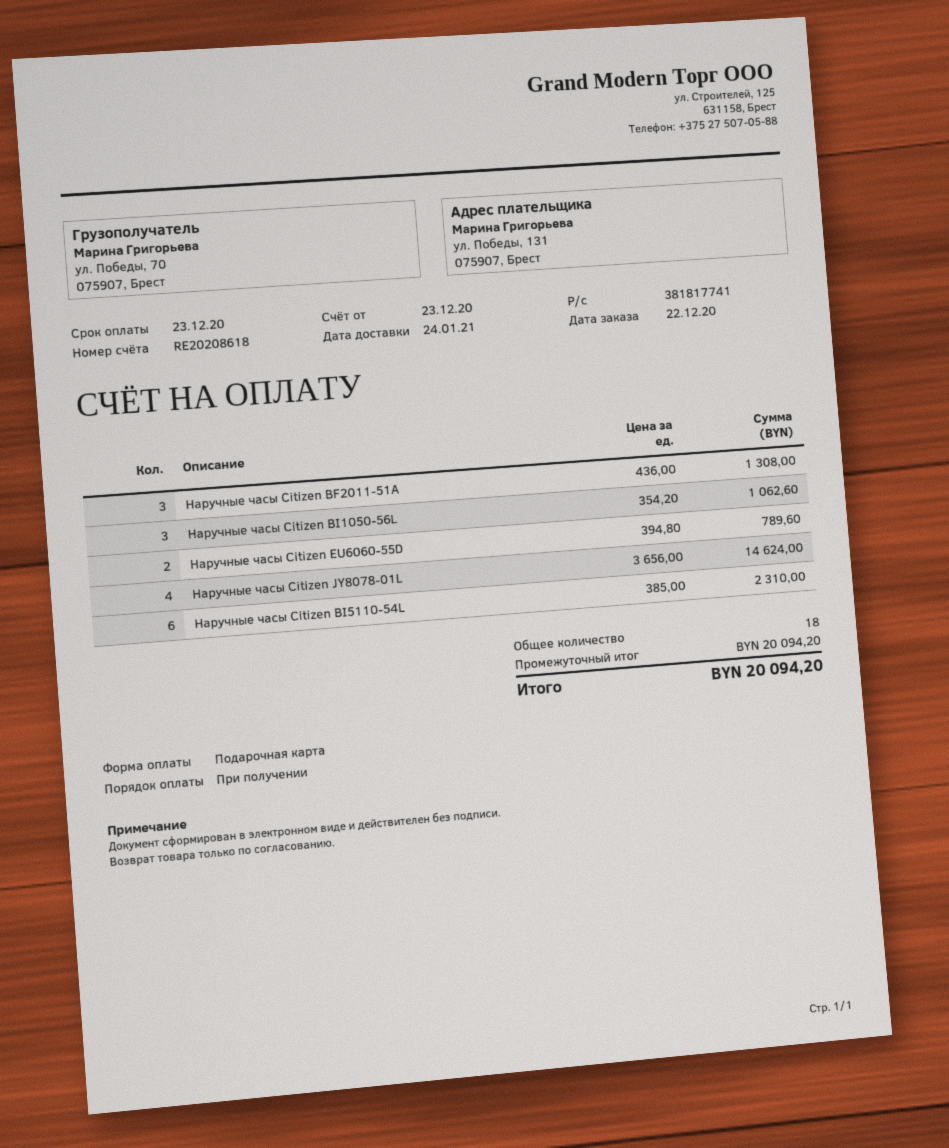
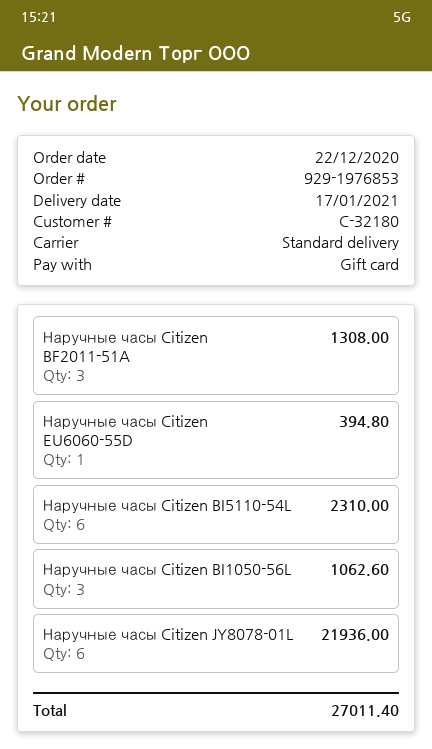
delivery date: 2021-01-24 -> 2021-01-17
Наручные часы Citizen EU6060-55D: 2 for 789.60 -> 1 for 394.80
Наручные часы Citizen JY8078-01L: 4 for 14624.00 -> 6 for 21936.00
total: 20094.20 -> 27011.40

